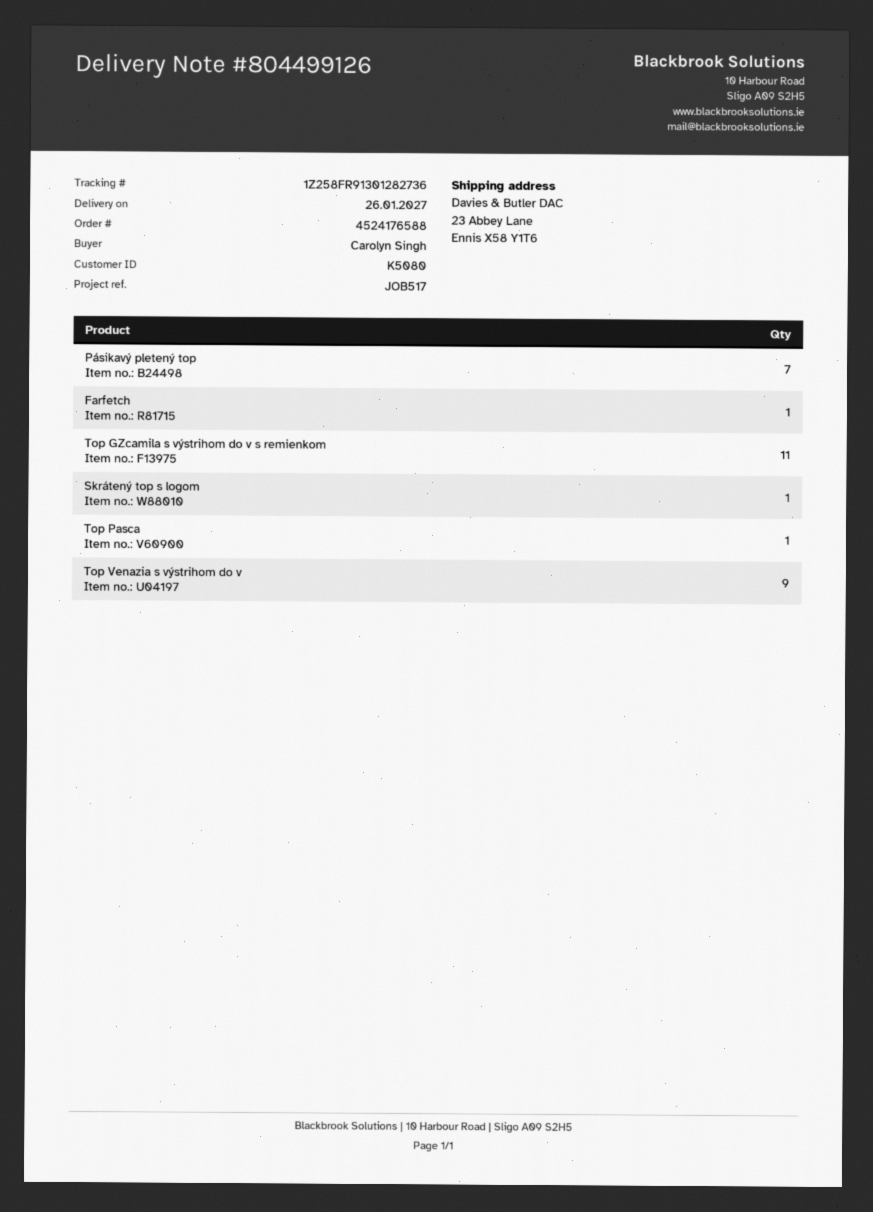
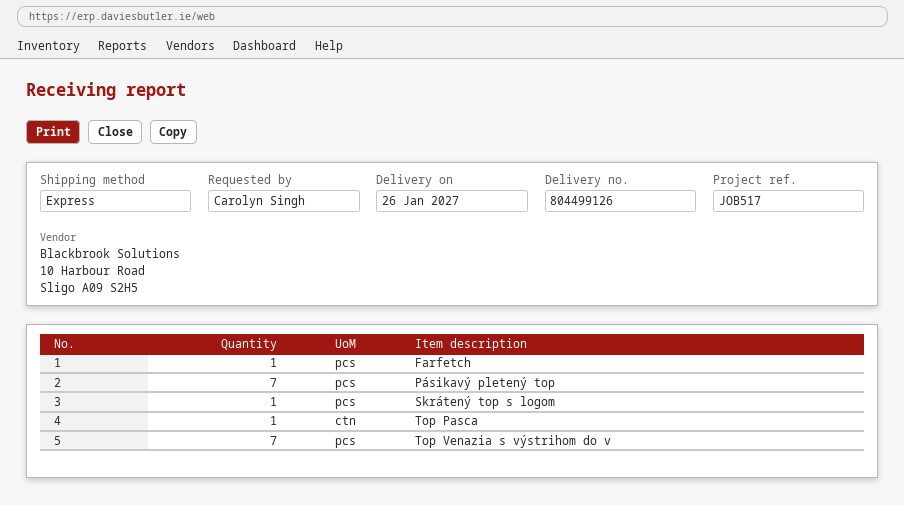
Top GZcamila s výstrihom do v s remienkom: 11 -> none
Top Venazia s výstrihom do v: 9 -> 7

